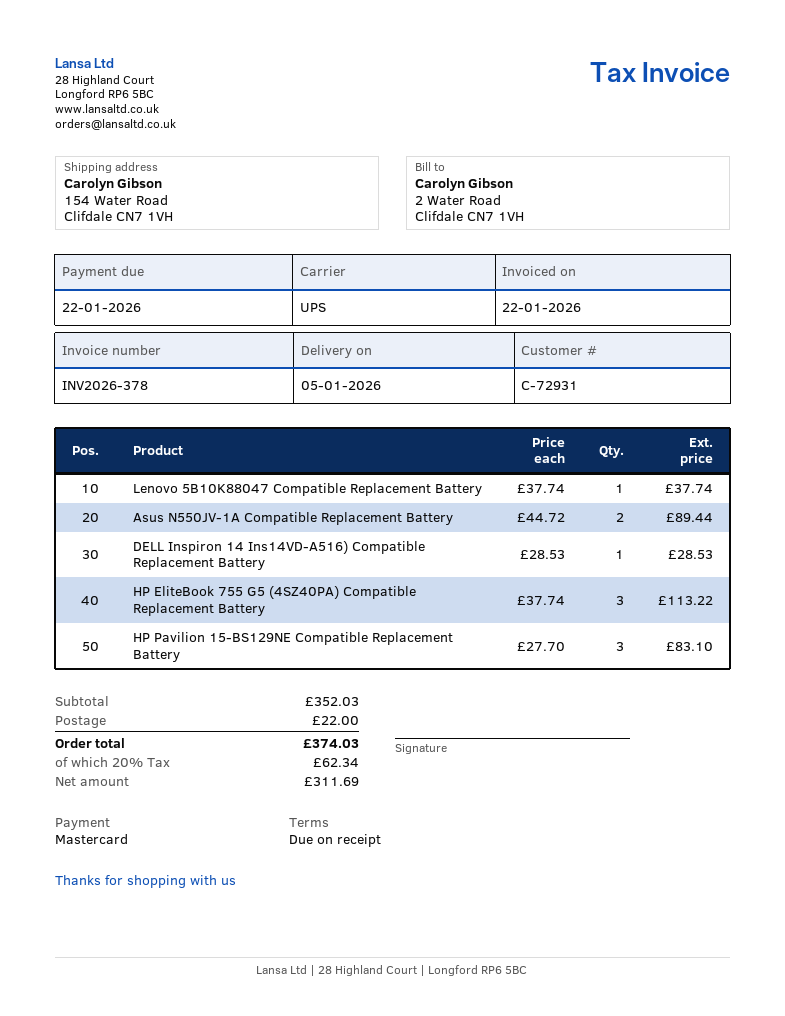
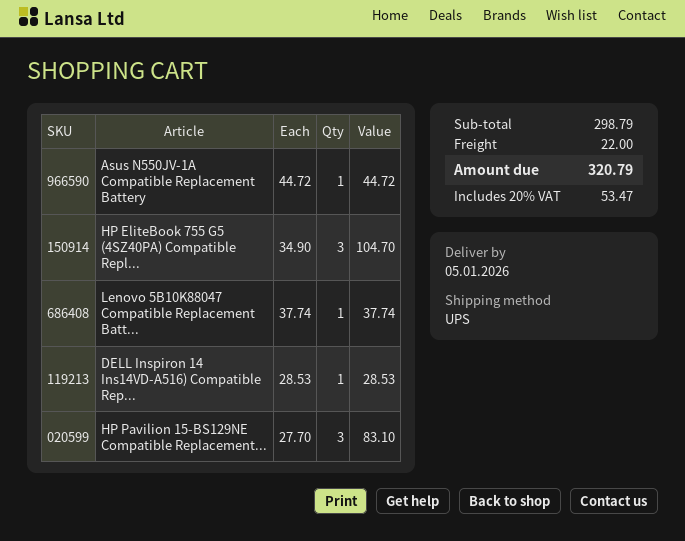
Asus N550JV-1A Compatible Replacement Battery: 2 x 44.72 = 89.44 -> 1 x 44.72 = 44.72
HP EliteBook 755 G5 (4SZ40PA) Compatible Replacement Battery: 3 x 37.74 = 113.22 -> 3 x 34.90 = 104.70
subtotal: 352.03 -> 298.79
tax: 20% = 62.34 -> 20% = 53.47
total: 374.03 -> 320.79

